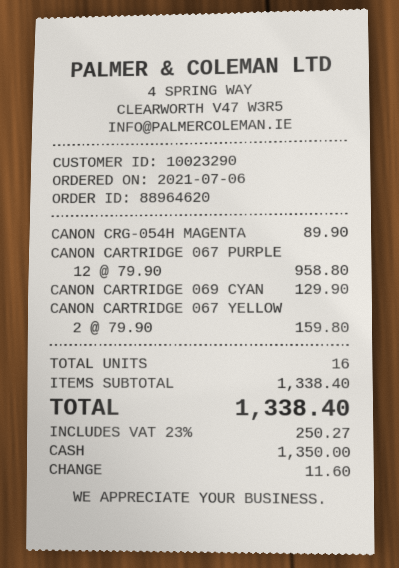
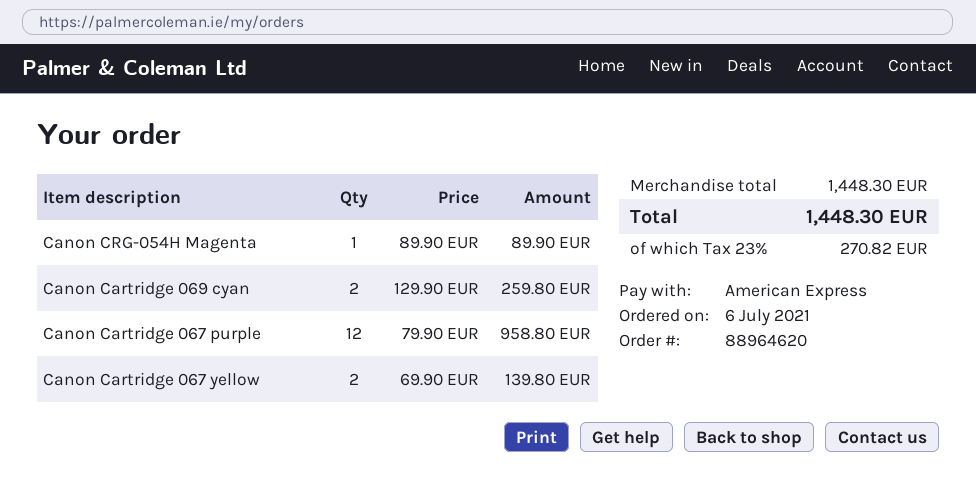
payment method: cash -> American Express
CANON CARTRIDGE 069 CYAN: 1 x 129.90 = 129.90 -> 2 x 129.90 = 259.80
CANON CARTRIDGE 067 YELLOW: 2 x 79.90 = 159.80 -> 2 x 69.90 = 139.80
subtotal: 1338.40 -> 1448.30
tax: 23% = 250.27 -> 23% = 270.82
total: 1338.40 -> 1448.30

